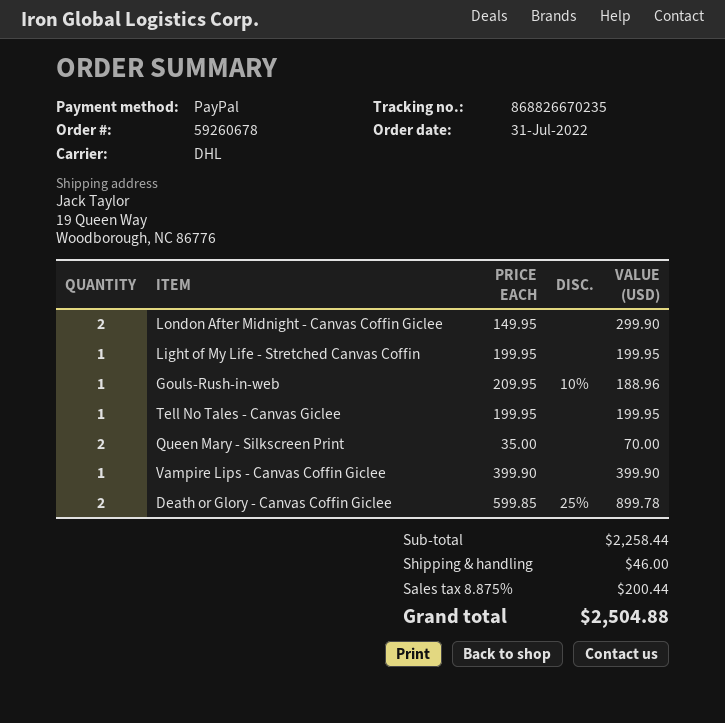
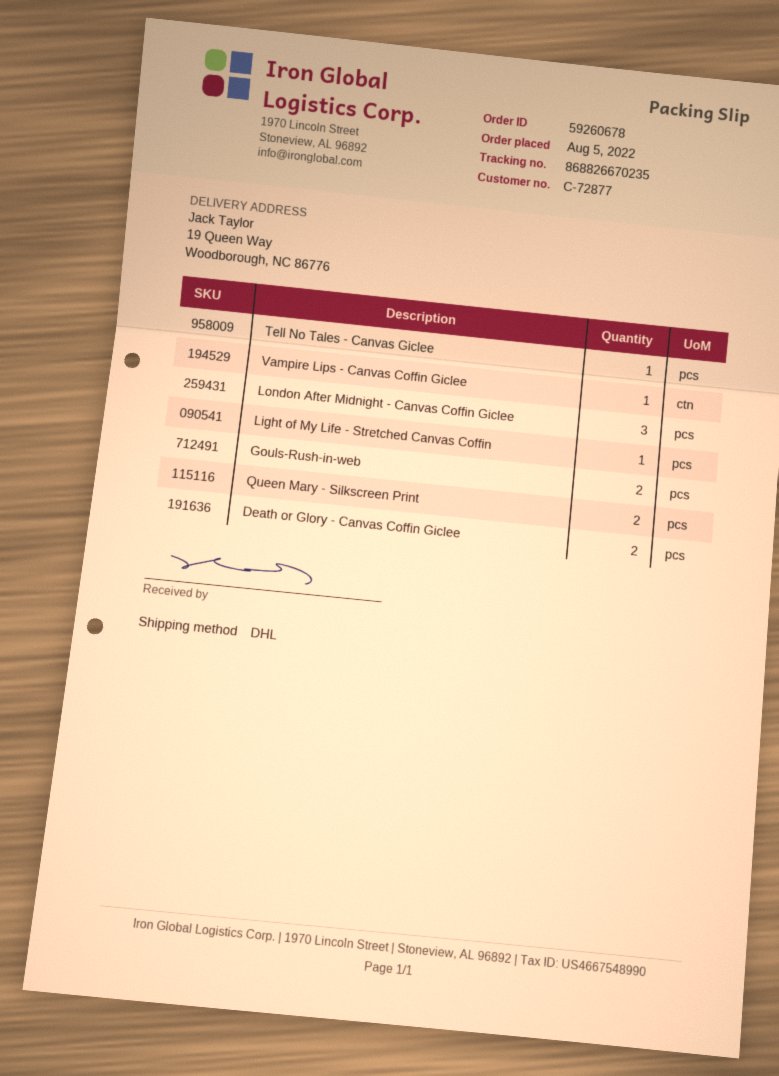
order date: 2022-07-31 -> 2022-08-05
London After Midnight - Canvas Coffin Giclee: 2 -> 3
Gouls-Rush-in-web: 1 -> 2

